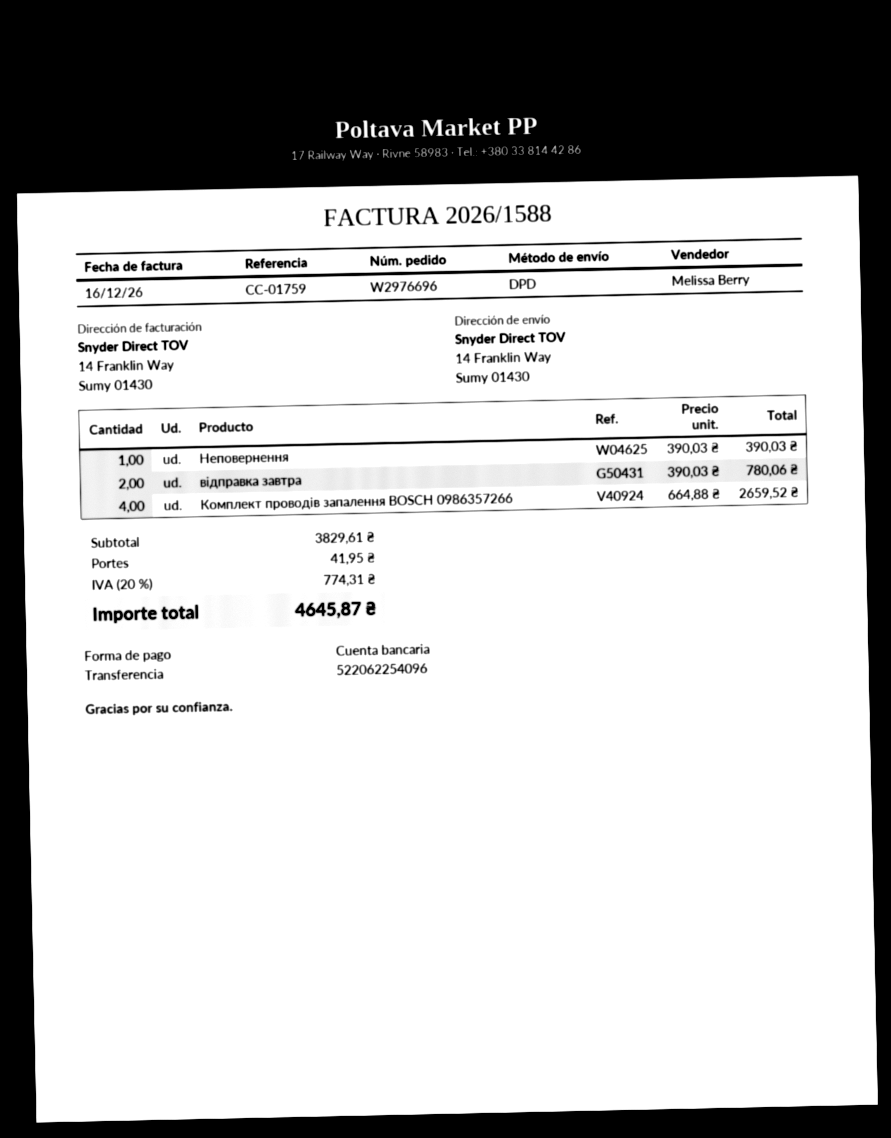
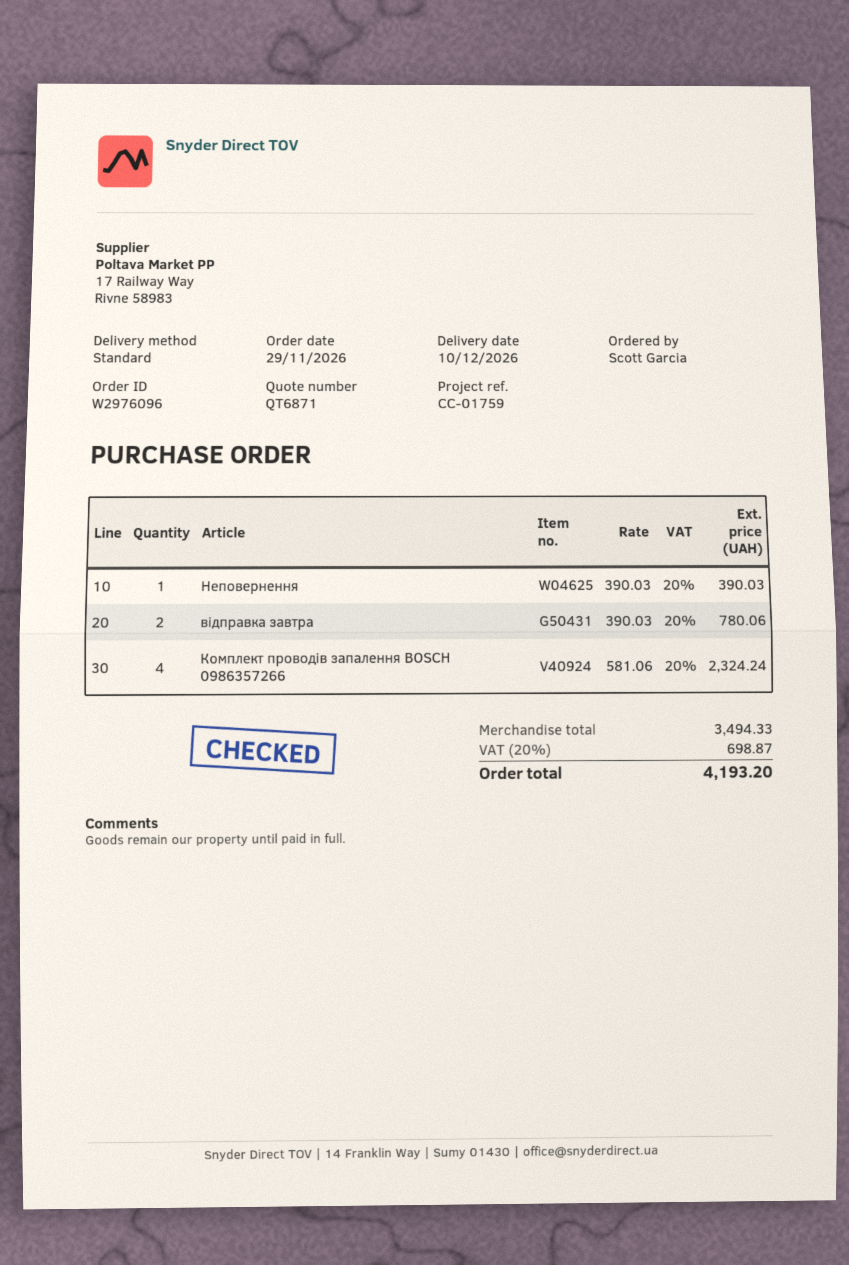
order number: W2976696 -> W2976096
shipping method: DPD -> standard
Комплект проводів запалення BOSCH 0986357266: 4 x 664.88 = 2659.52 -> 4 x 581.06 = 2324.24
subtotal: 3829.61 -> 3494.33
shipping: 41.95 -> none
tax: 20% = 774.31 -> 20% = 698.87
total: 4645.87 -> 4193.20

